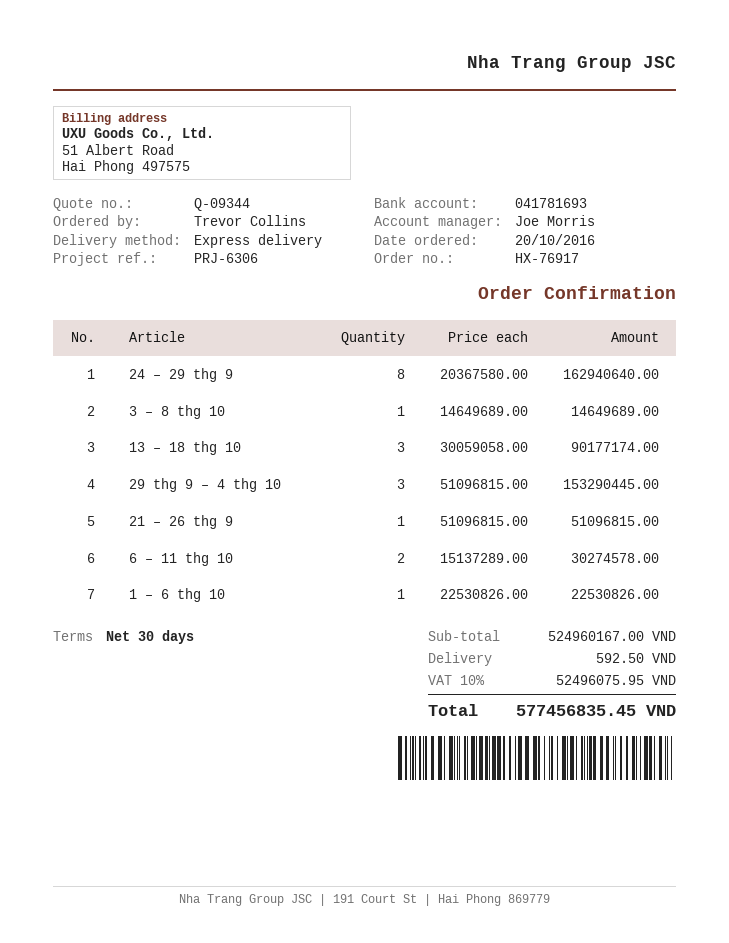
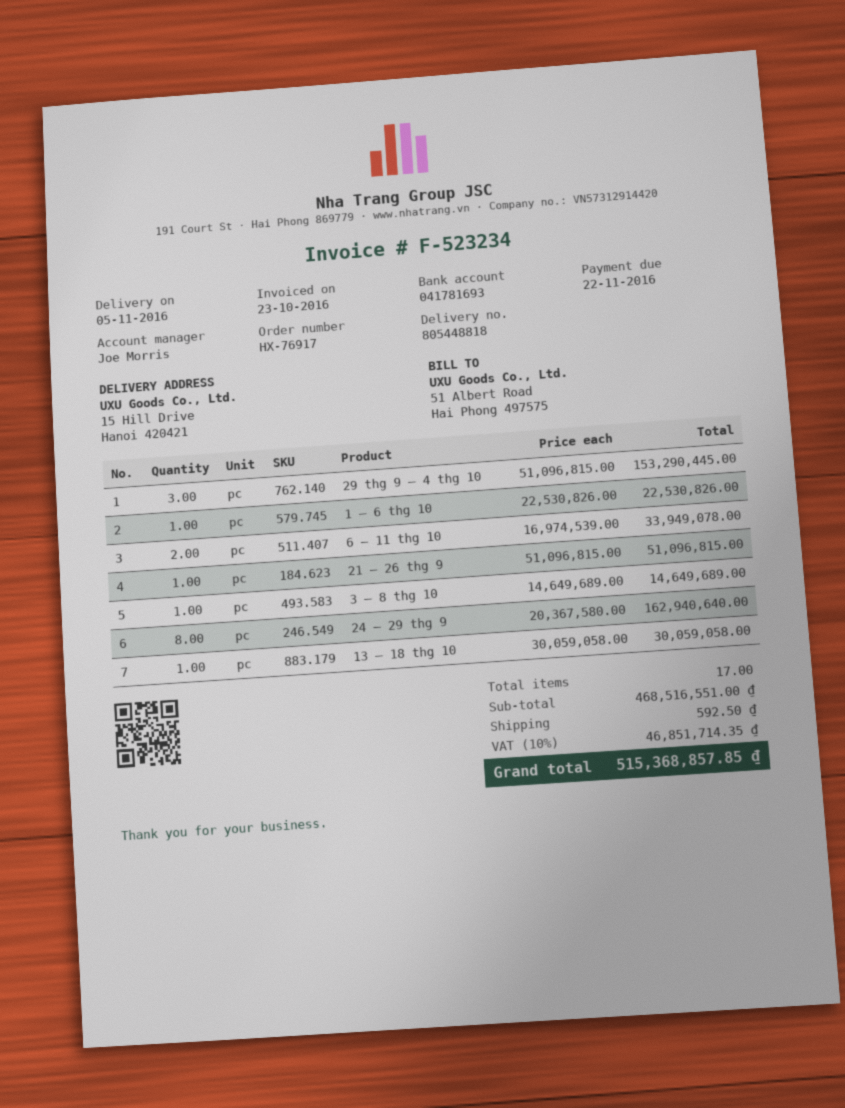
13 – 18 thg 10: 3 x 30059058.00 = 90177174.00 -> 1 x 30059058.00 = 30059058.00
6 – 11 thg 10: 2 x 15137289.00 = 30274578.00 -> 2 x 16974539.00 = 33949078.00
subtotal: 524960167.00 -> 468516551.00
tax: 10% = 52496075.95 -> 10% = 46851714.35
total: 577456835.45 -> 515368857.85

